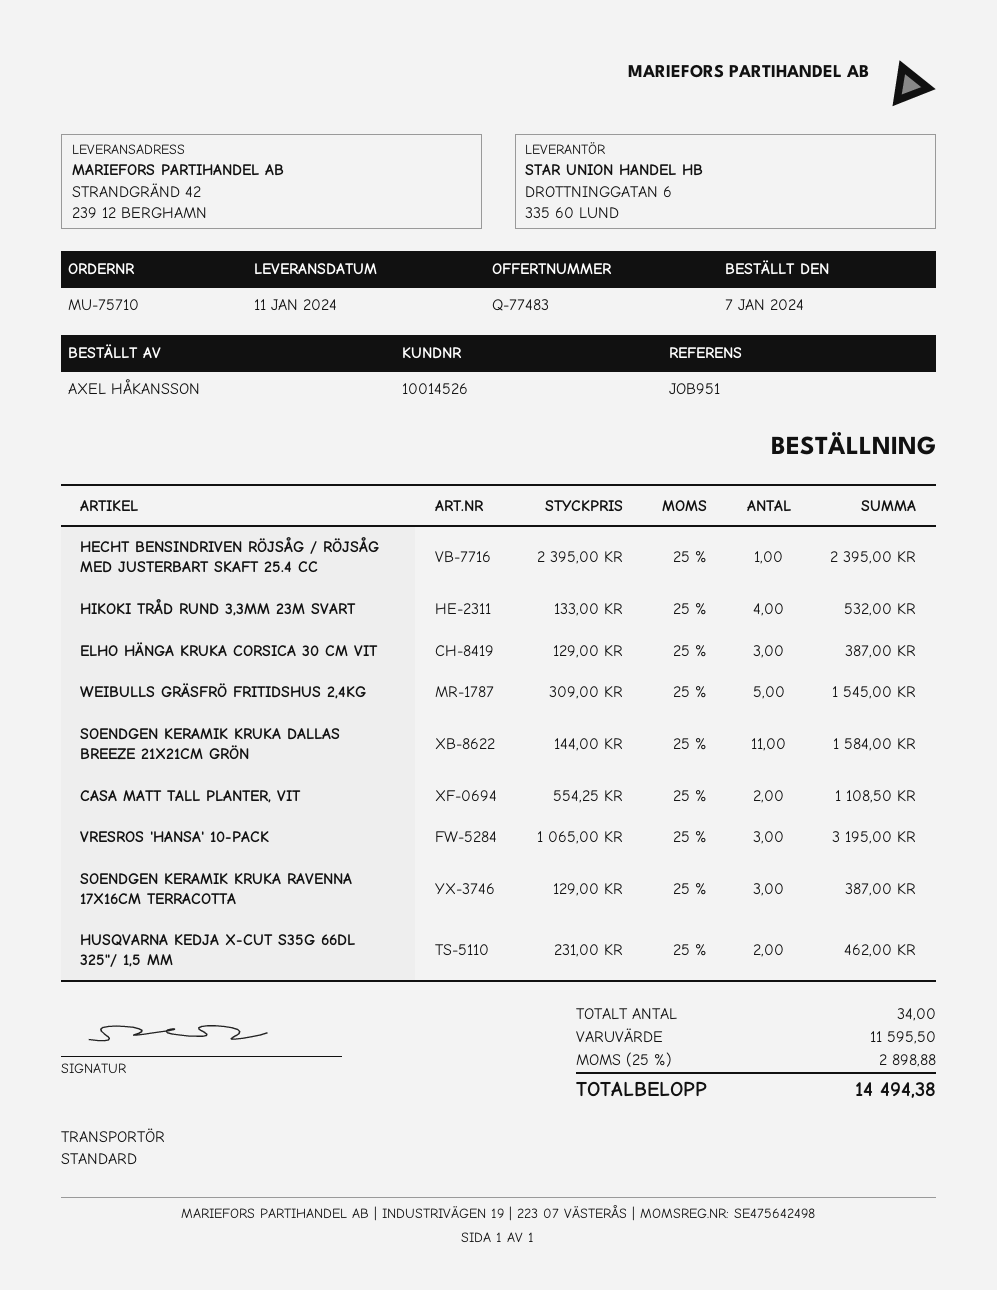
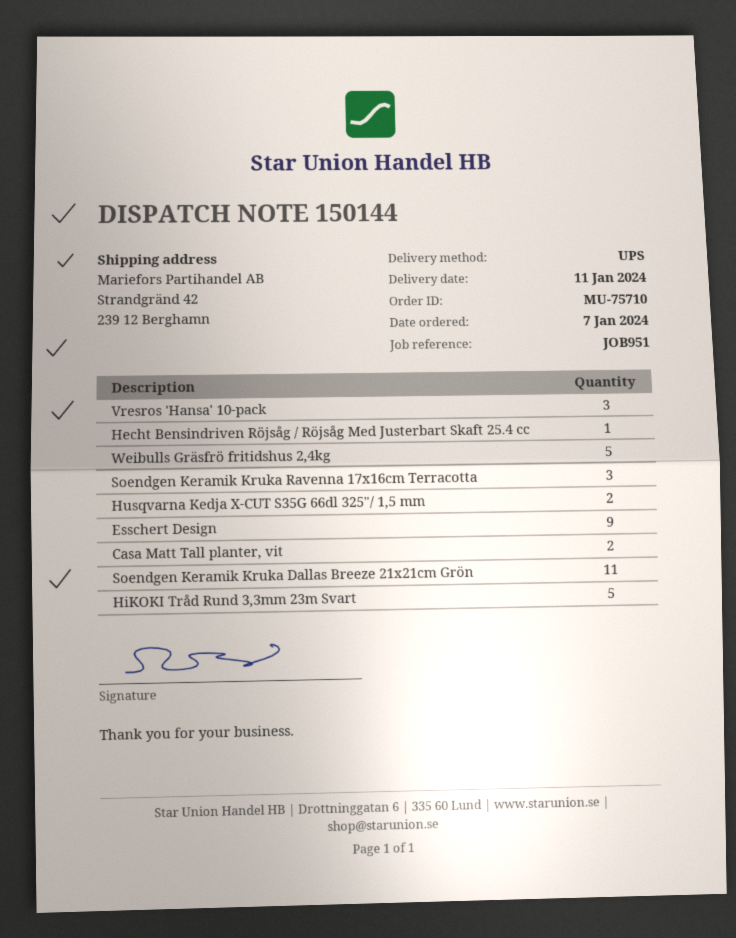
shipping method: standard -> UPS
HIKOKI TRÅD RUND 3,3MM 23M SVART: 4 -> 5
ELHO HÄNGA KRUKA CORSICA 30 CM VIT: 3 -> none
Esschert Design: none -> 9

